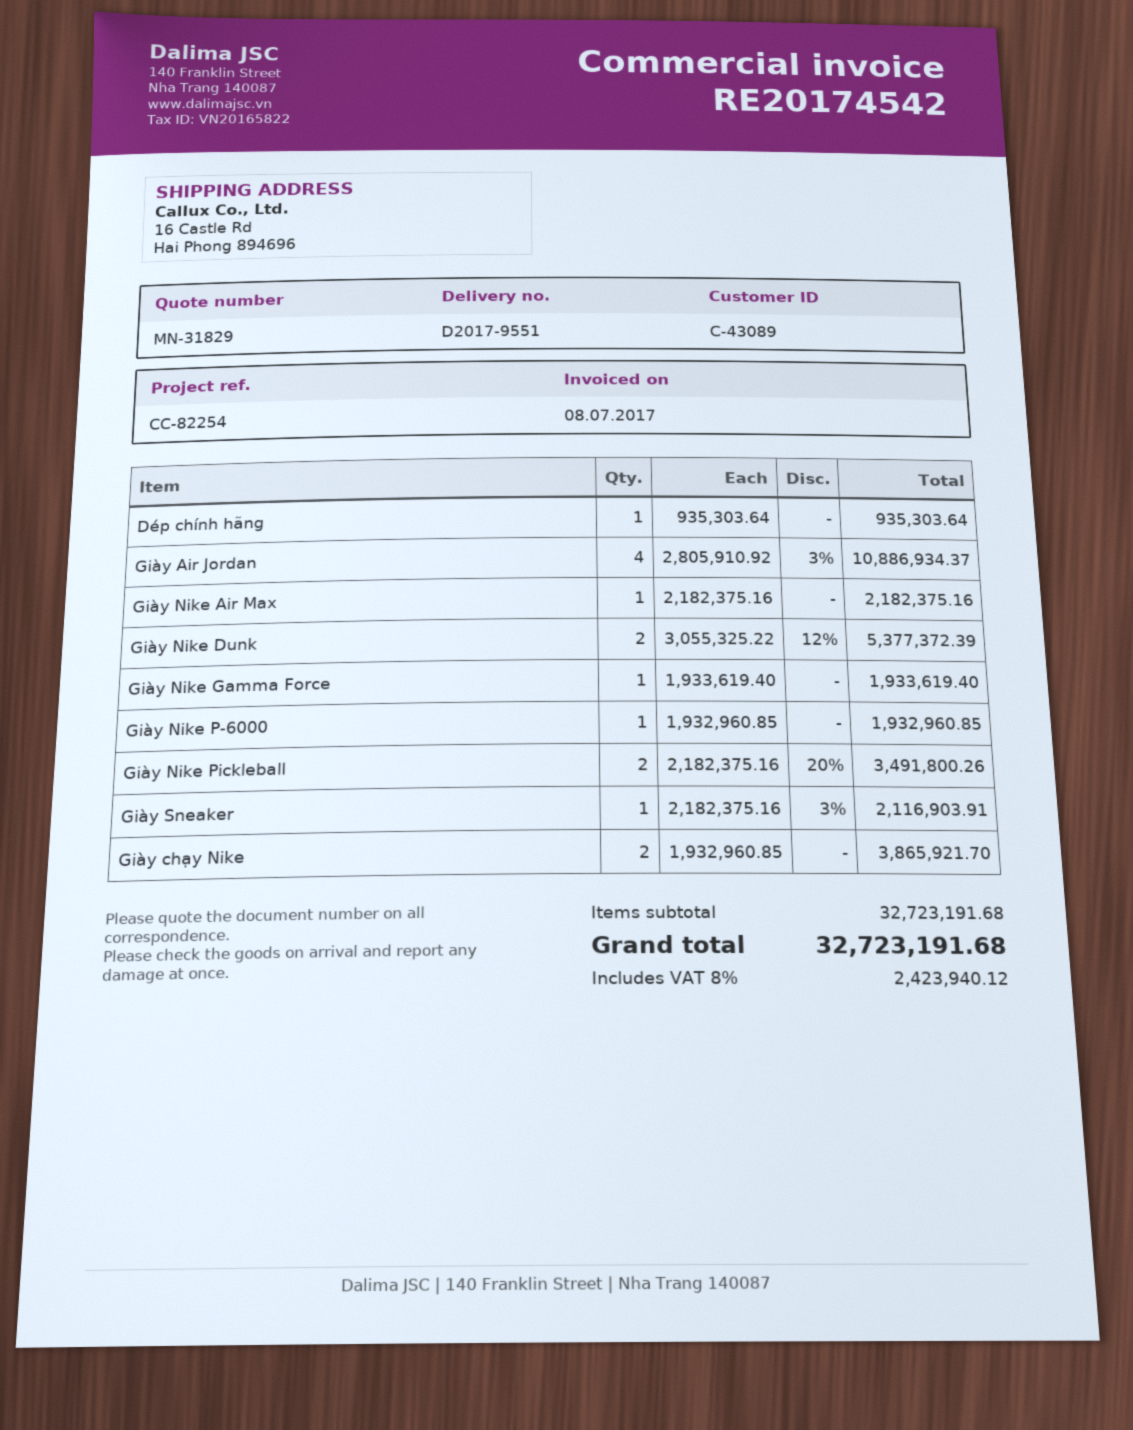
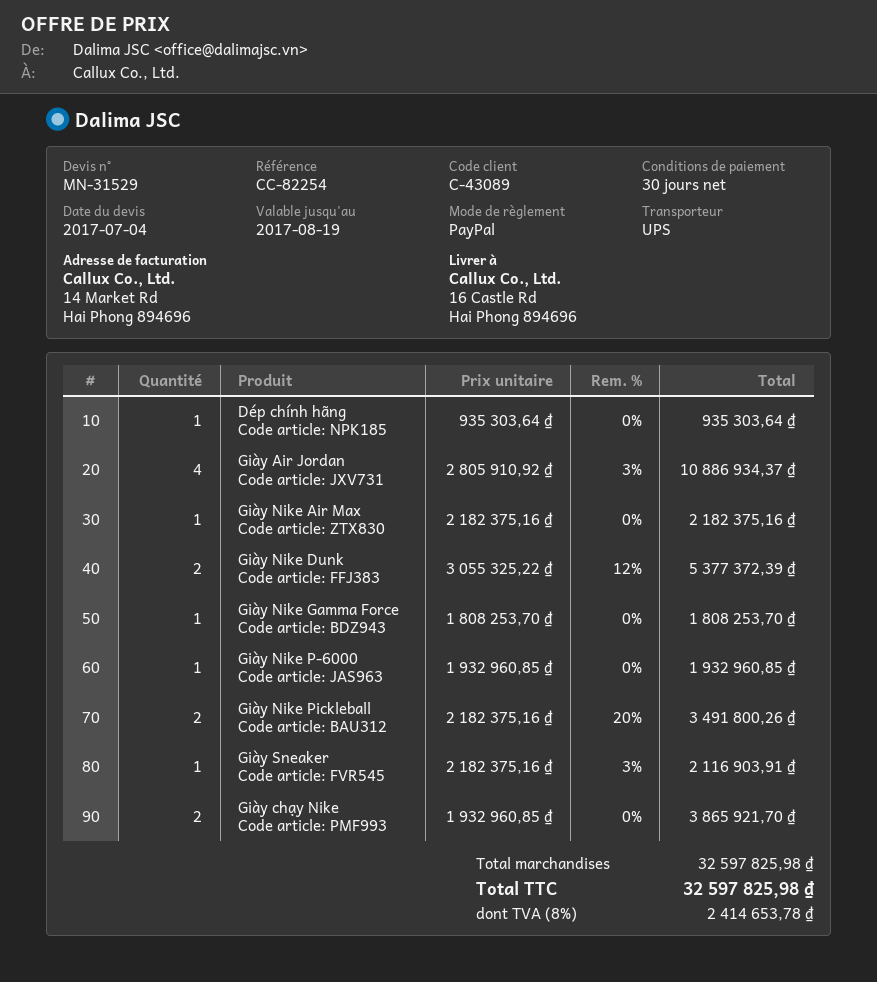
quote number: MN-31829 -> MN-31529
Giày Nike Gamma Force: 1 x 1933619.40 = 1933619.40 -> 1 x 1808253.70 = 1808253.70
subtotal: 32723191.68 -> 32597825.98
tax: 8% = 2423940.12 -> 8% = 2414653.78
total: 32723191.68 -> 32597825.98

